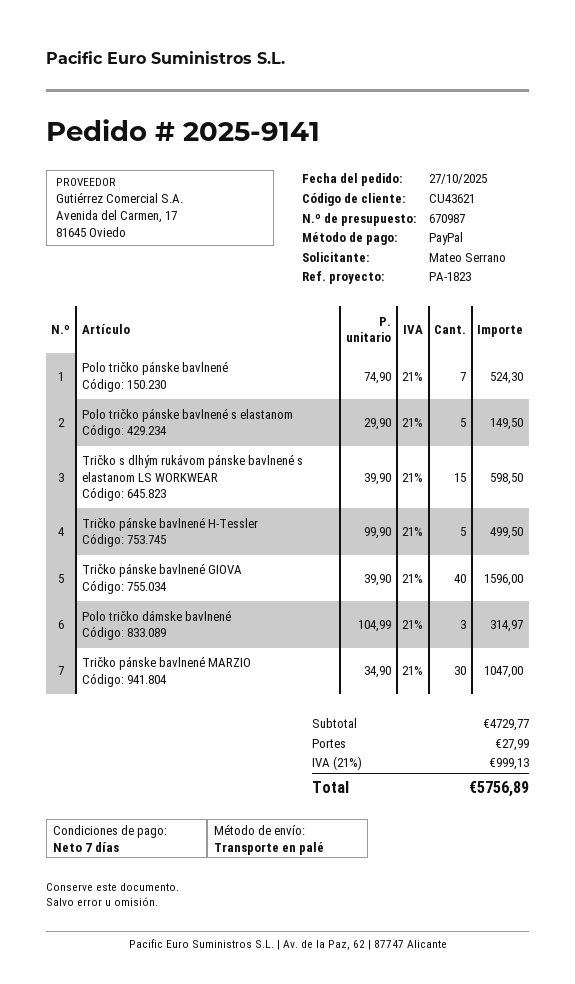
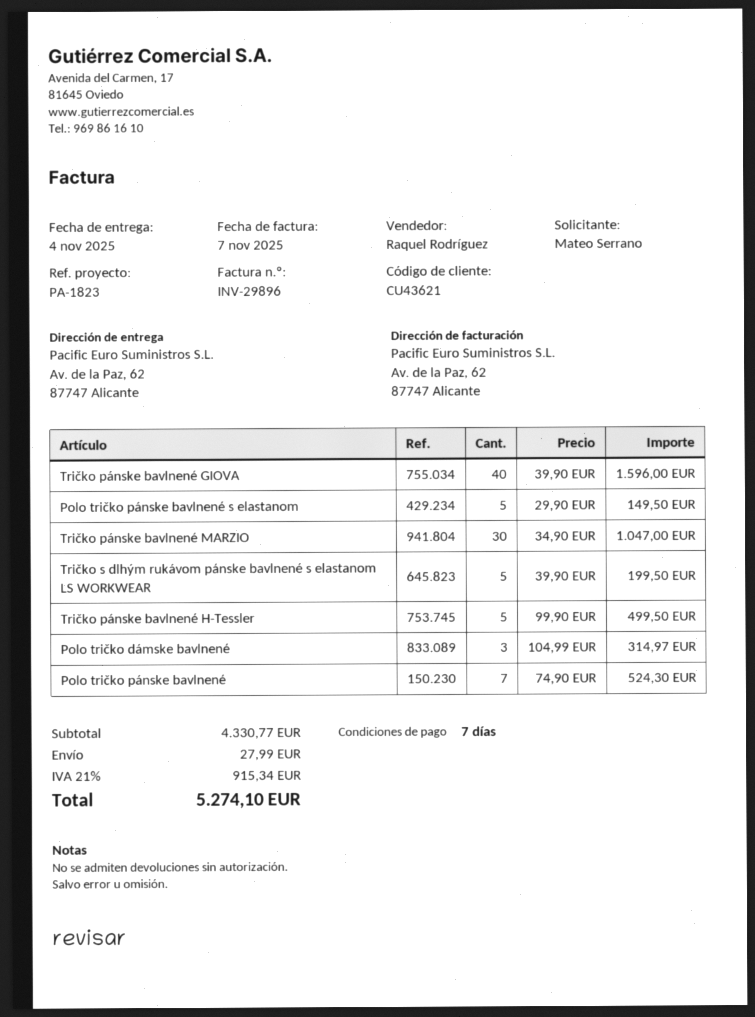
Tričko s dlhým rukávom pánske bavlnené s elastanom LS WORKWEAR: 15 x 39.90 = 598.50 -> 5 x 39.90 = 199.50
subtotal: 4729.77 -> 4330.77
tax: 21% = 999.13 -> 21% = 915.34
total: 5756.89 -> 5274.10

